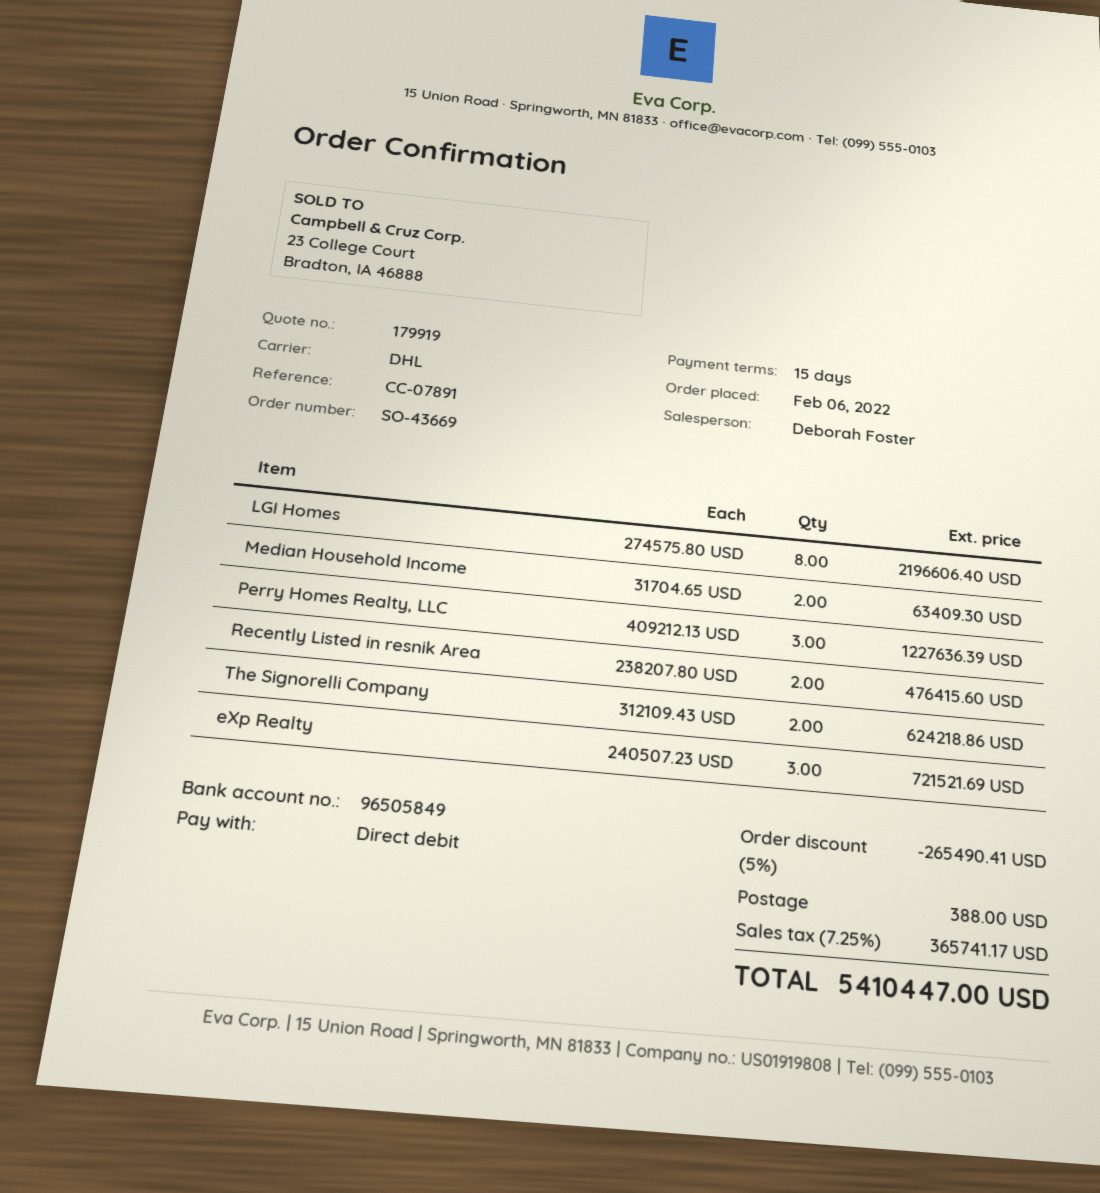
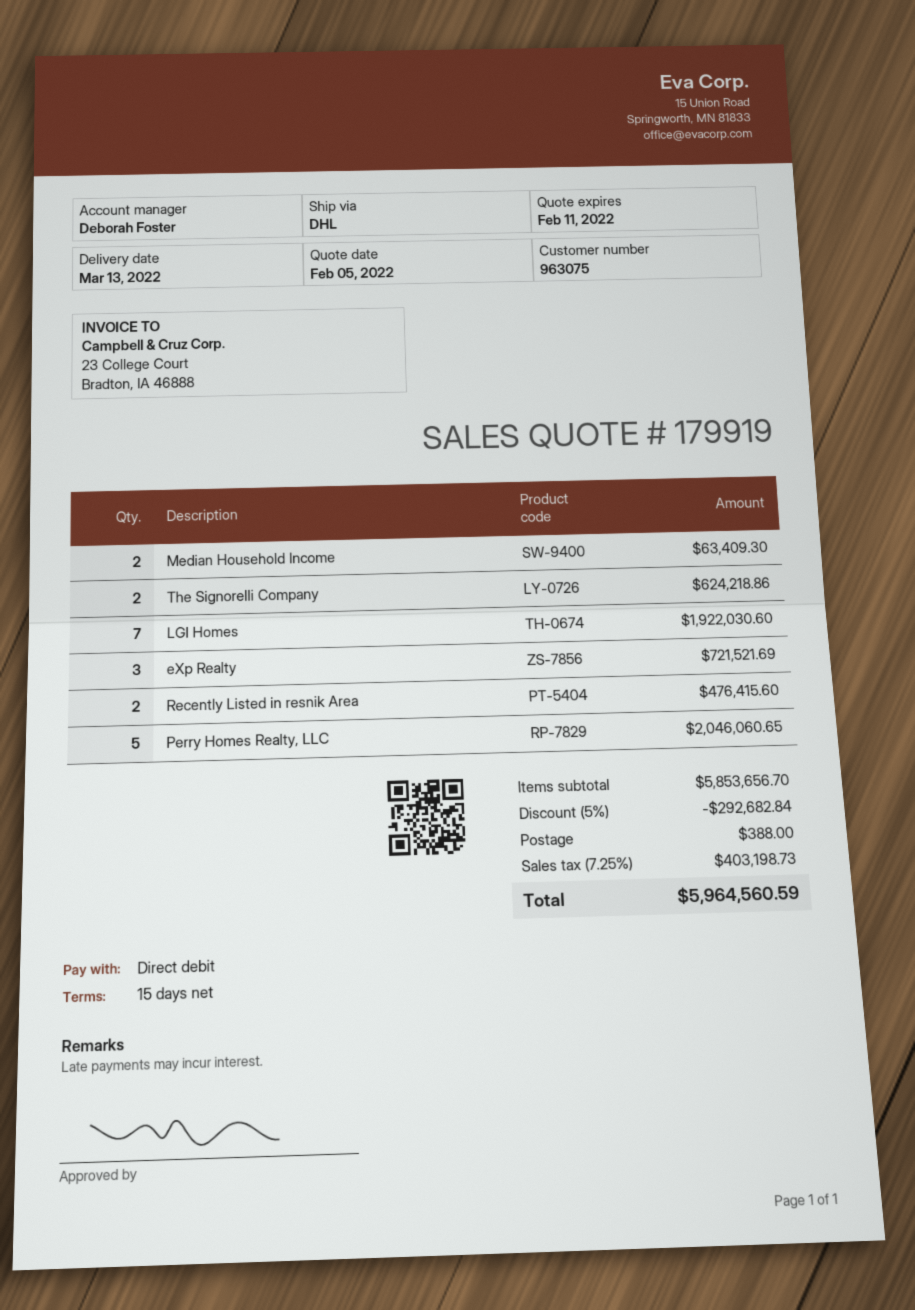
LGI Homes: 8 for 2196606.40 -> 7 for 1922030.60
Perry Homes Realty, LLC: 3 for 1227636.39 -> 5 for 2046060.65
discount: 5% = 265490.41 -> 5% = 292682.84
tax: 7.25% = 365741.17 -> 7.25% = 403198.73
total: 5410447.00 -> 5964560.59

